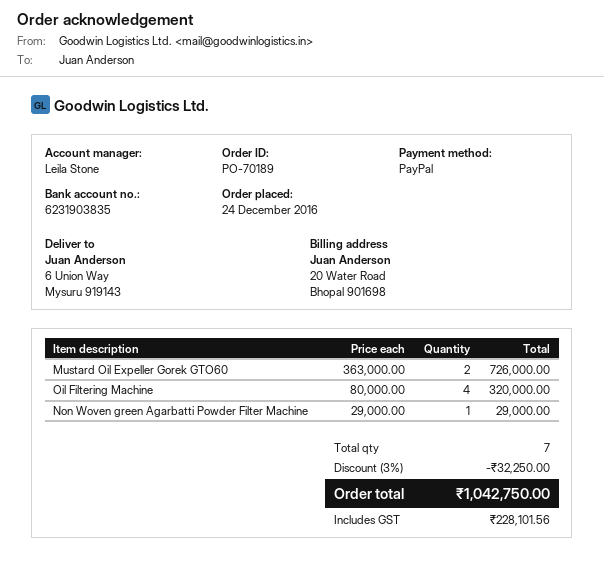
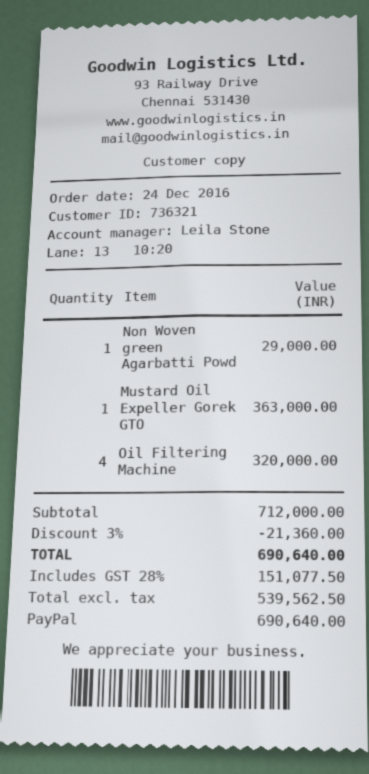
Mustard Oil Expeller Gorek GTO60: 2 for 726000.00 -> 1 for 363000.00
discount: 3% = 32250.00 -> 3% = 21360.00
tax: 228101.56 -> 151077.50
total: 1042750.00 -> 690640.00

